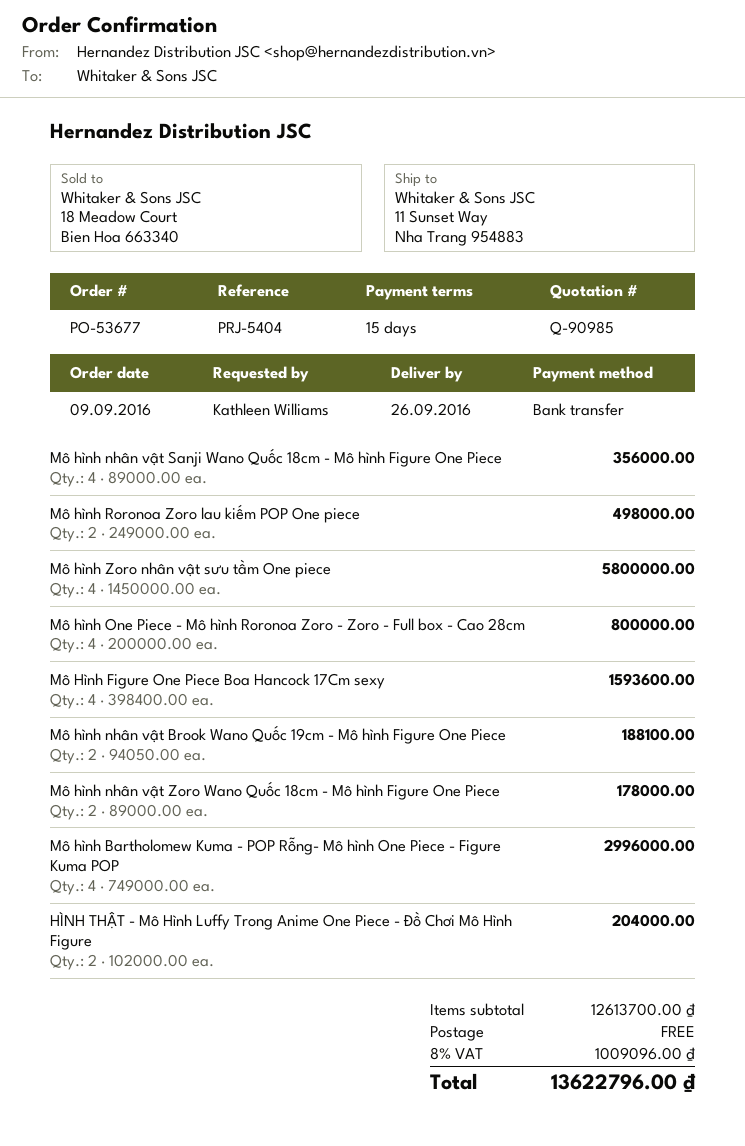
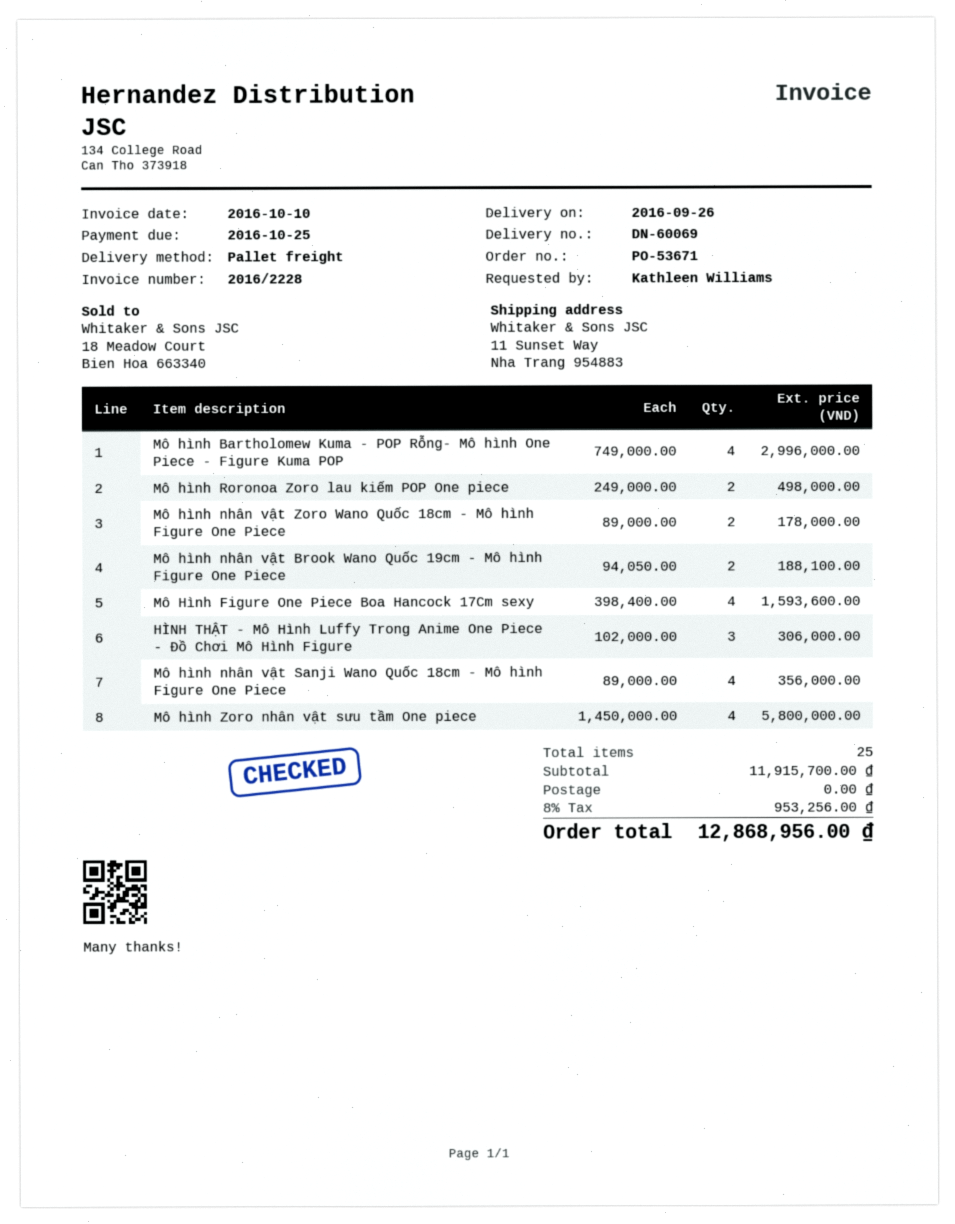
order number: PO-53677 -> PO-53671
Mô hình One Piece - Mô hình Roronoa Zoro - Zoro - Full box - Cao 28cm: 4 x 200000.00 = 800000.00 -> none
HÌNH THẬT - Mô Hình Luffy Trong Anime One Piece - Đồ Chơi Mô Hình Figure: 2 x 102000.00 = 204000.00 -> 3 x 102000.00 = 306000.00
subtotal: 12613700.00 -> 11915700.00
tax: 8% = 1009096.00 -> 8% = 953256.00
total: 13622796.00 -> 12868956.00

